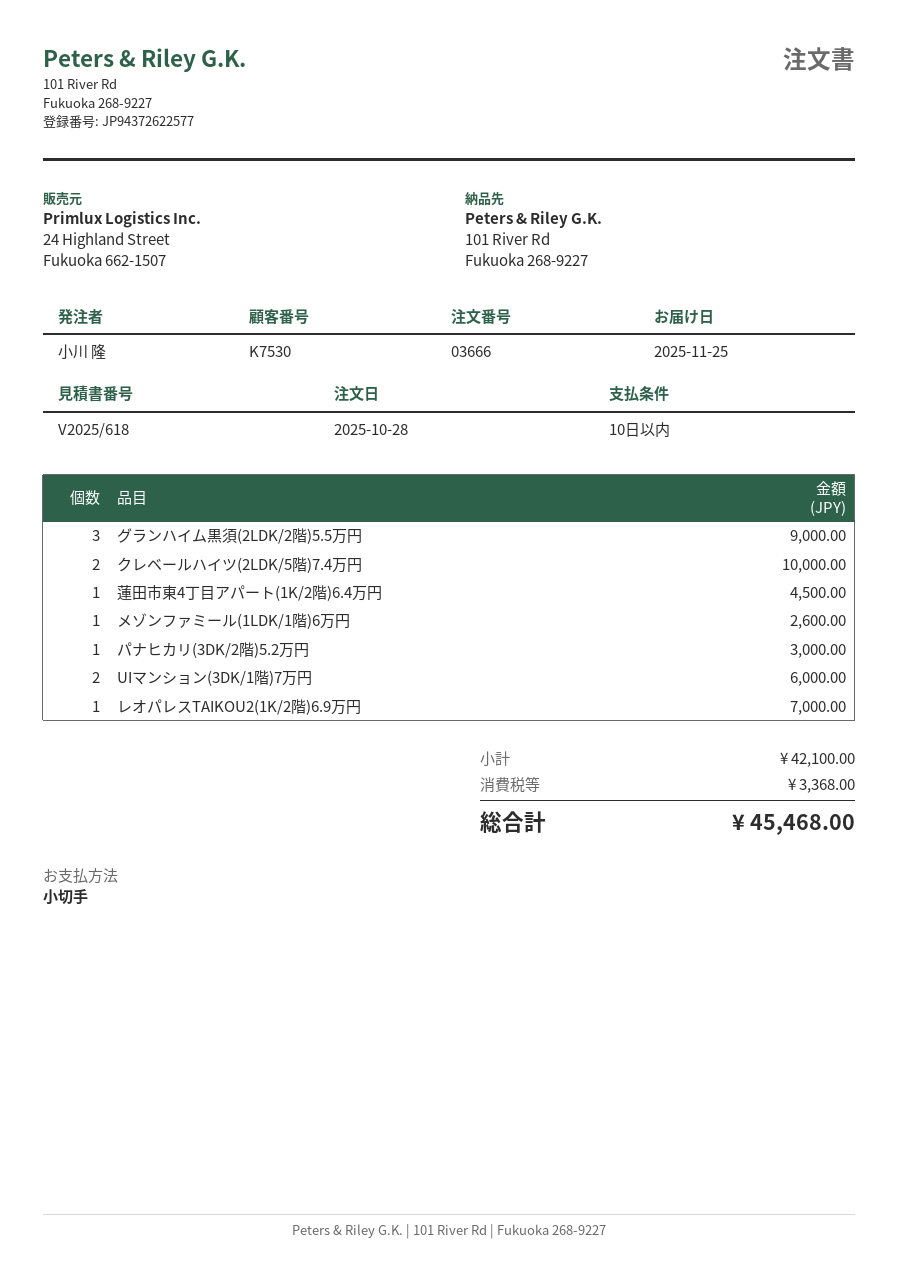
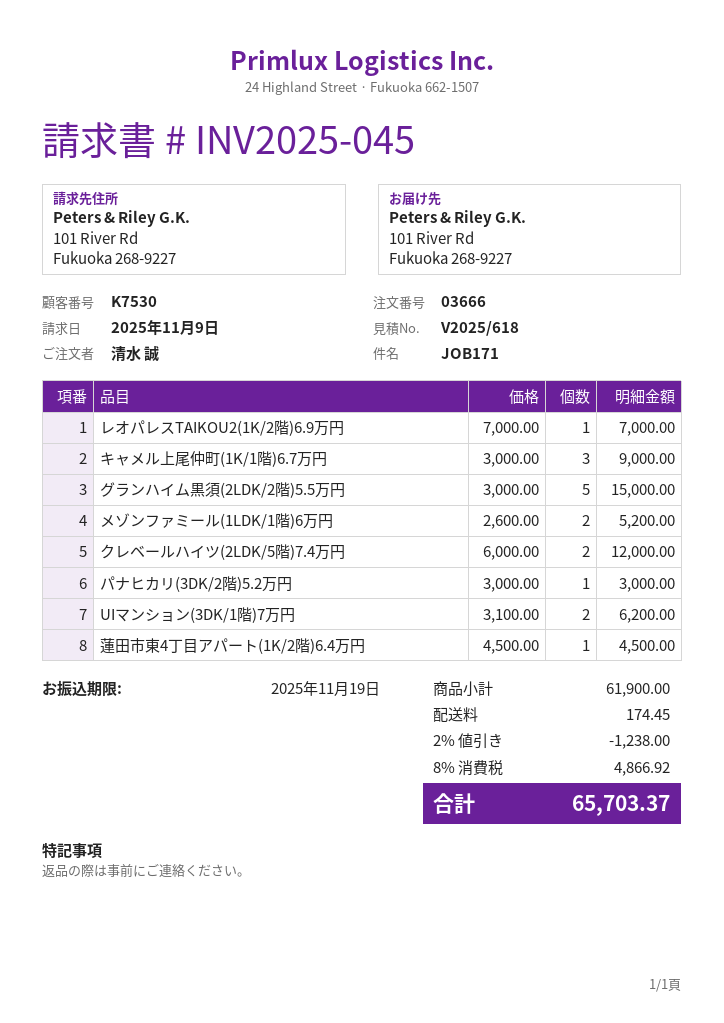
ordered by: 小川 隆 -> 清水 誠
グランハイム黒須(2LDK/2階)5.5万円: 3 for 9000.00 -> 5 for 15000.00
クレベールハイツ(2LDK/5階)7.4万円: 2 for 10000.00 -> 2 for 12000.00
メゾンファミール(1LDK/1階)6万円: 1 for 2600.00 -> 2 for 5200.00
UIマンション(3DK/1階)7万円: 2 for 6000.00 -> 2 for 6200.00
キャメル上尾仲町(1K/1階)6.7万円: none -> 3 for 9000.00
subtotal: 42100.00 -> 61900.00
discount: none -> 2% = 1238.00
shipping: none -> 174.45
tax: 3368.00 -> 4866.92
total: 45468.00 -> 65703.37

